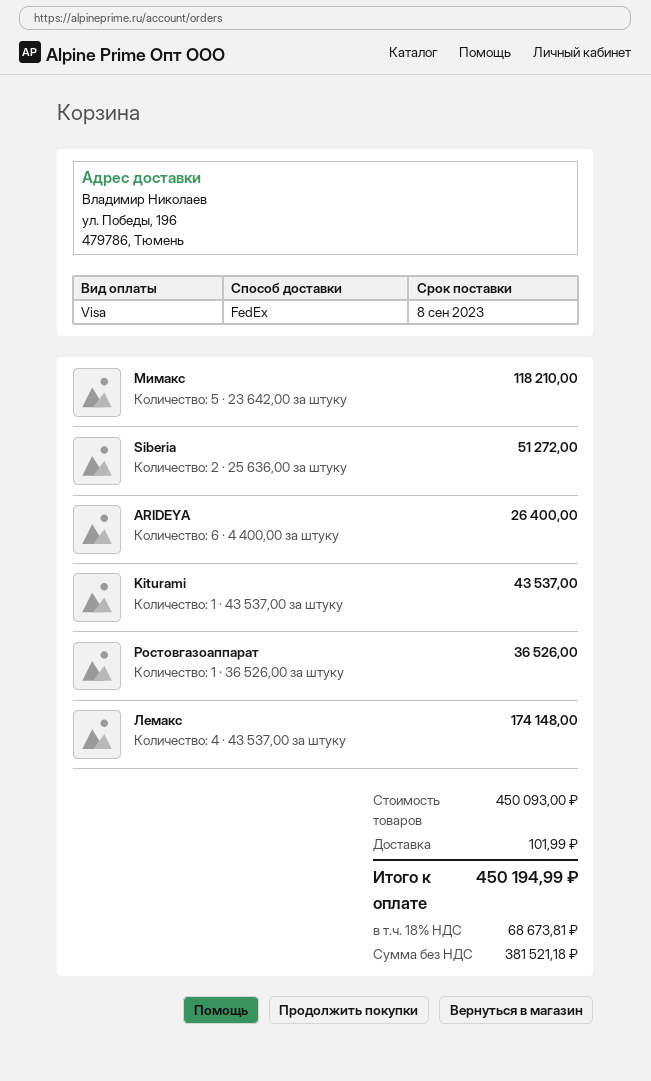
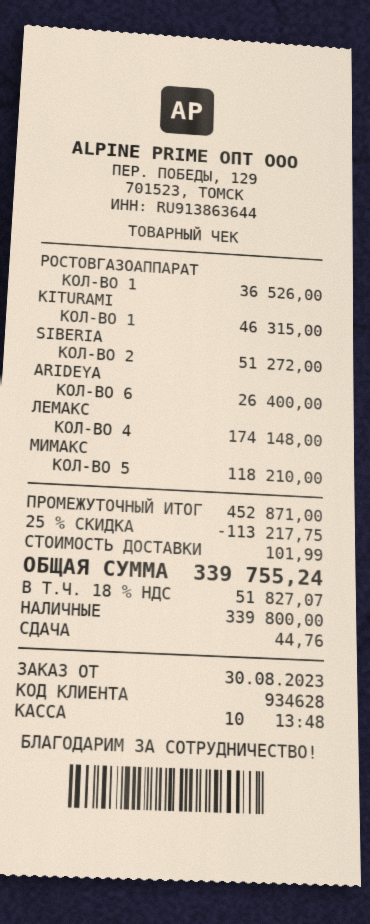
payment method: Visa -> cash
Kiturami: 1 for 43537.00 -> 1 for 46315.00
subtotal: 450093.00 -> 452871.00
discount: none -> 25% = 113217.75
tax: 18% = 68673.81 -> 18% = 51827.07
total: 450194.99 -> 339755.24

